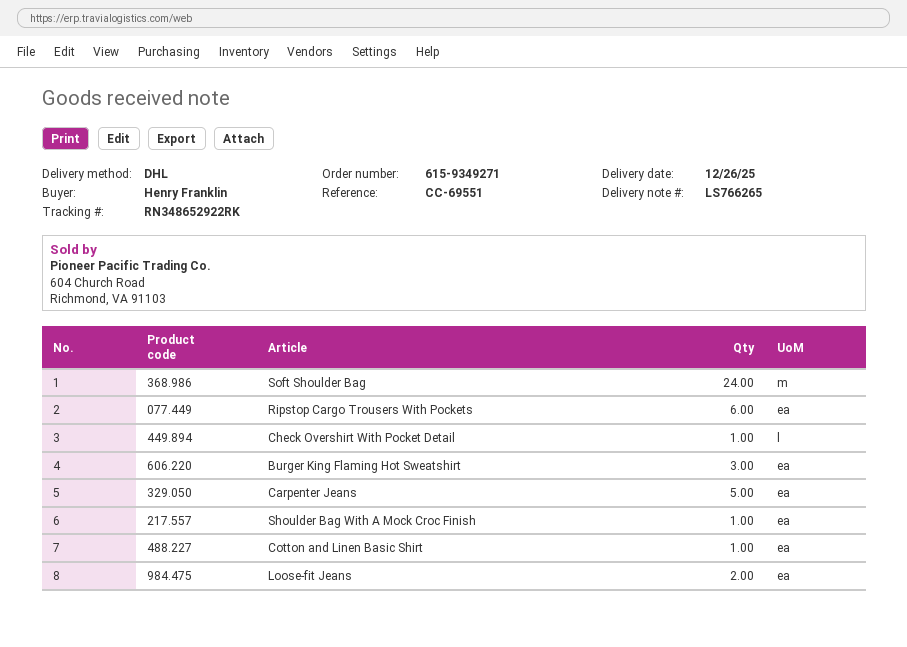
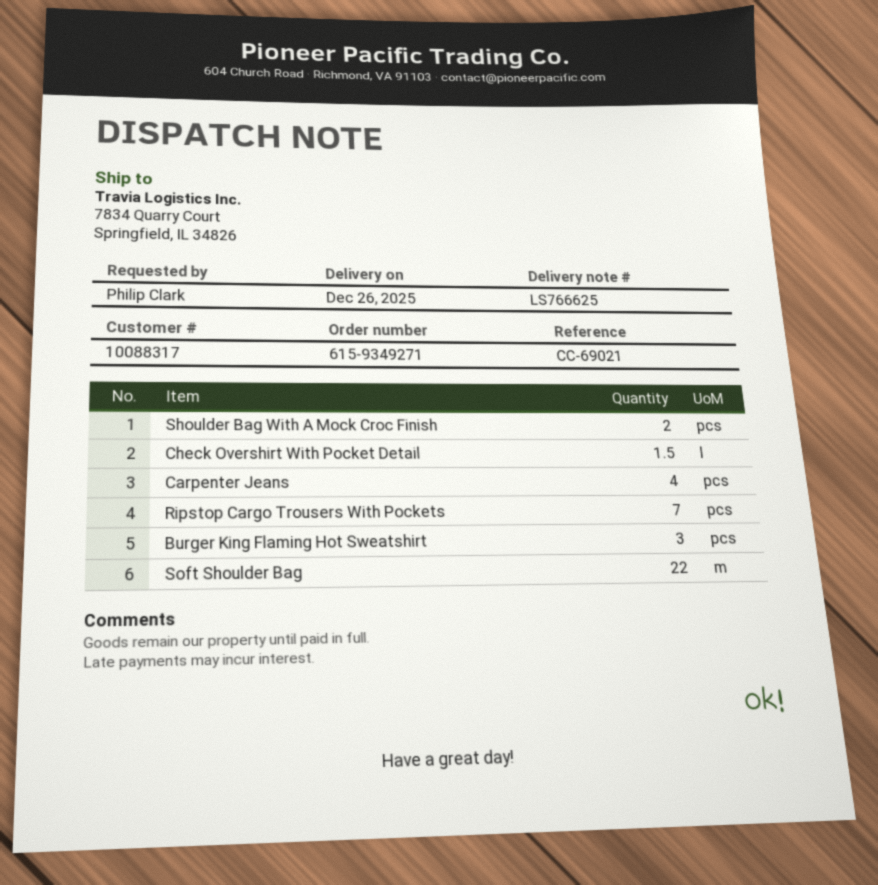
delivery note number: LS766265 -> LS766625
reference: CC-69551 -> CC-69021
ordered by: Henry Franklin -> Philip Clark
Soft Shoulder Bag: 24 -> 22
Ripstop Cargo Trousers With Pockets: 6 -> 7
Check Overshirt With Pocket Detail: 1 -> 1.5
Carpenter Jeans: 5 -> 4
Shoulder Bag With A Mock Croc Finish: 1 -> 2
Cotton and Linen Basic Shirt: 1 -> none
Loose-fit Jeans: 2 -> none

